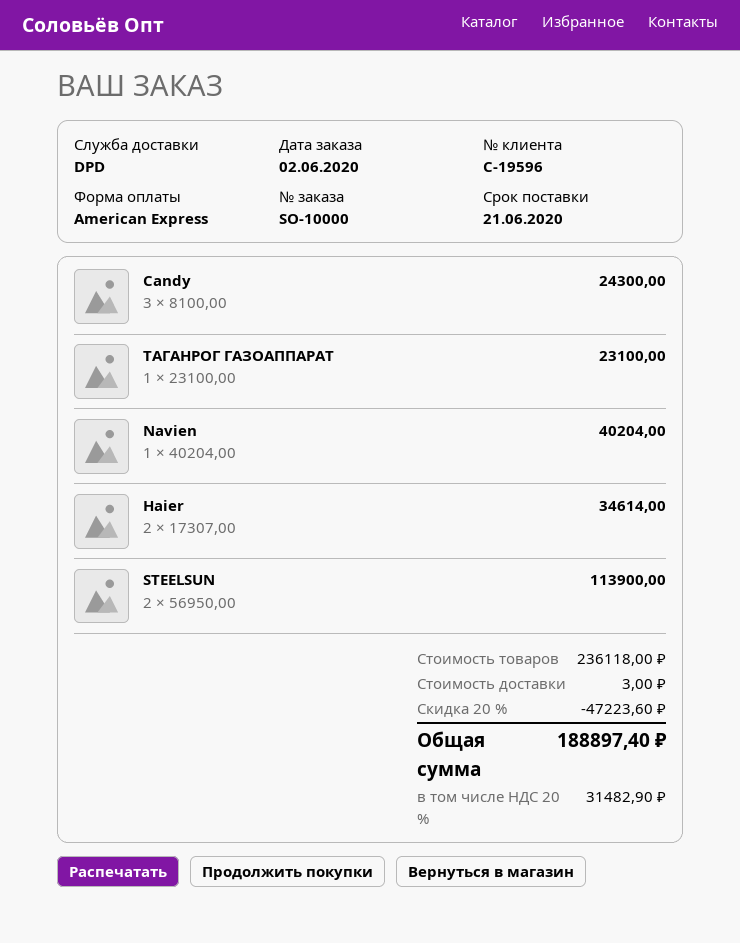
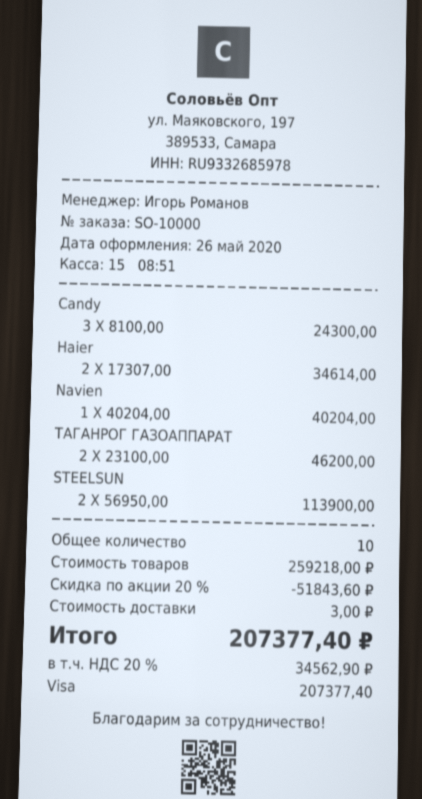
order date: 2020-06-02 -> 2020-05-26
payment method: American Express -> Visa
ТАГАНРОГ ГАЗОАППАРАТ: 1 x 23100.00 = 23100.00 -> 2 x 23100.00 = 46200.00
subtotal: 236118.00 -> 259218.00
discount: 20% = 47223.60 -> 20% = 51843.60
tax: 20% = 31482.90 -> 20% = 34562.90
total: 188897.40 -> 207377.40

